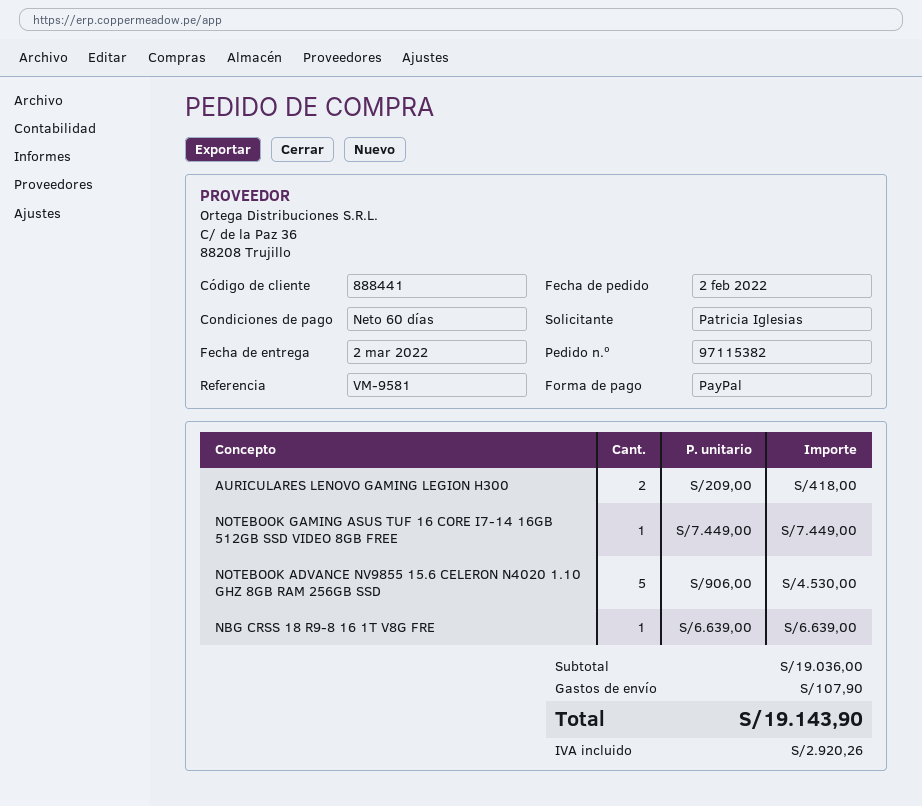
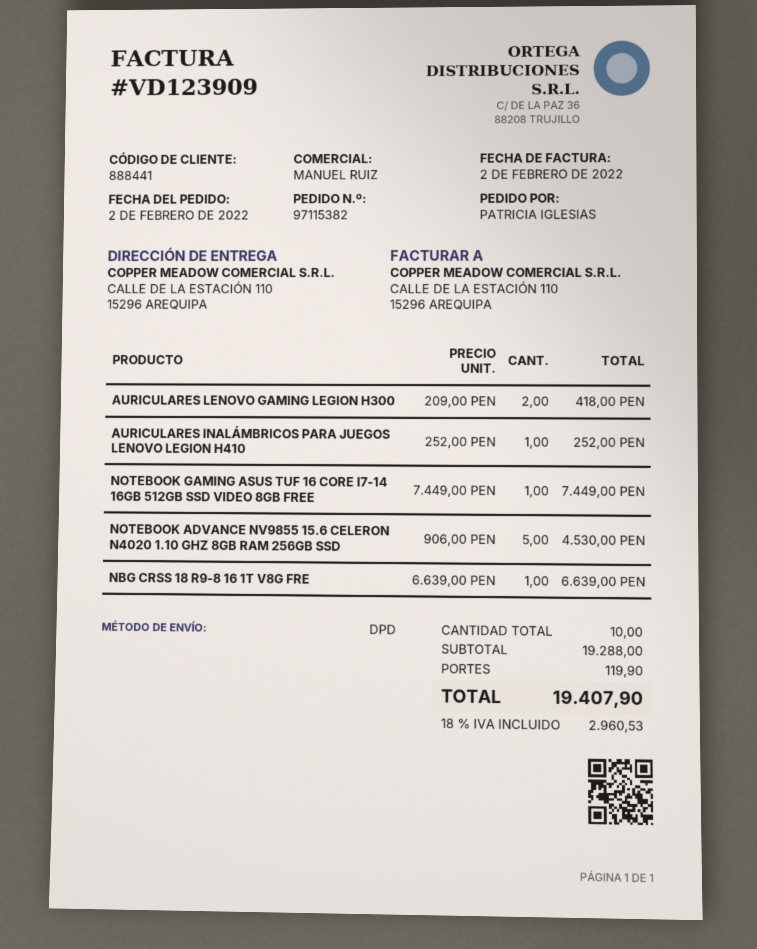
AURICULARES INALÁMBRICOS PARA JUEGOS LENOVO LEGION H410: none -> 1 x 252.00 = 252.00
subtotal: 19036.00 -> 19288.00
shipping: 107.90 -> 119.90
tax: 2920.26 -> 2960.53
total: 19143.90 -> 19407.90

